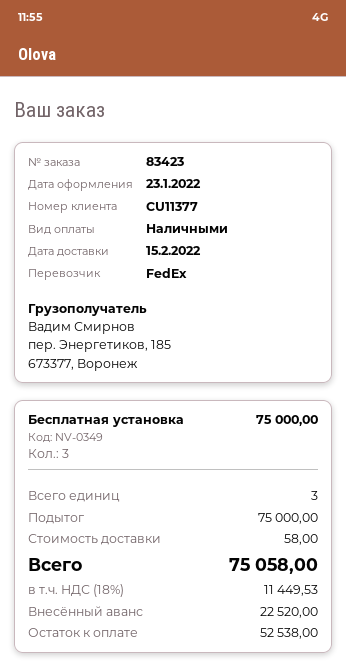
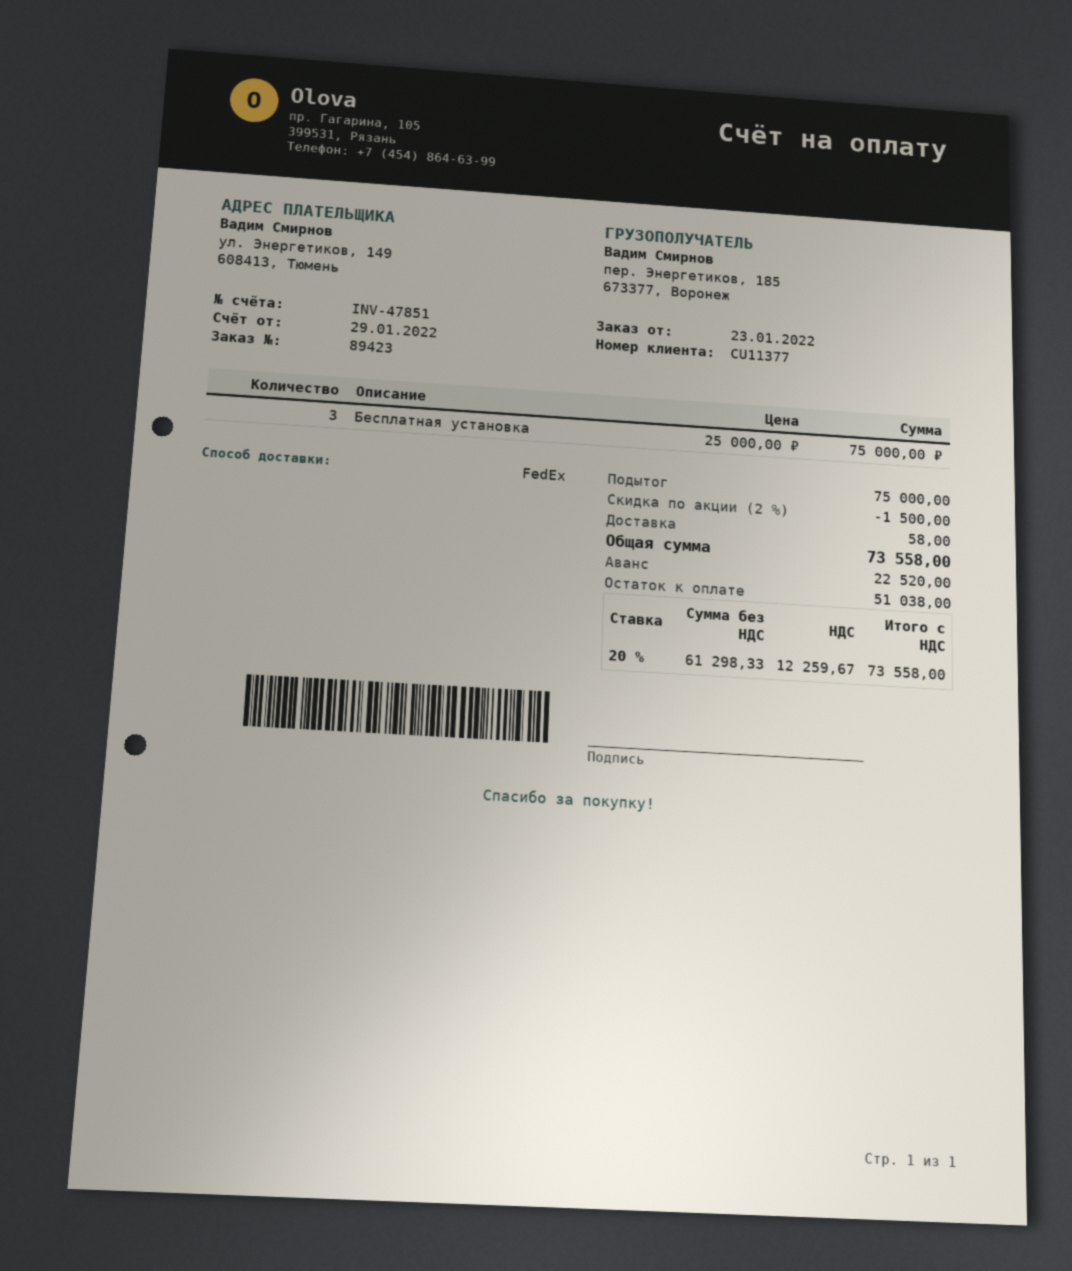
order number: 83423 -> 89423
discount: none -> 2% = 1500.00
tax: 18% = 11449.53 -> 20% = 12259.67
total: 75058.00 -> 73558.00
balance: 52538.00 -> 51038.00

